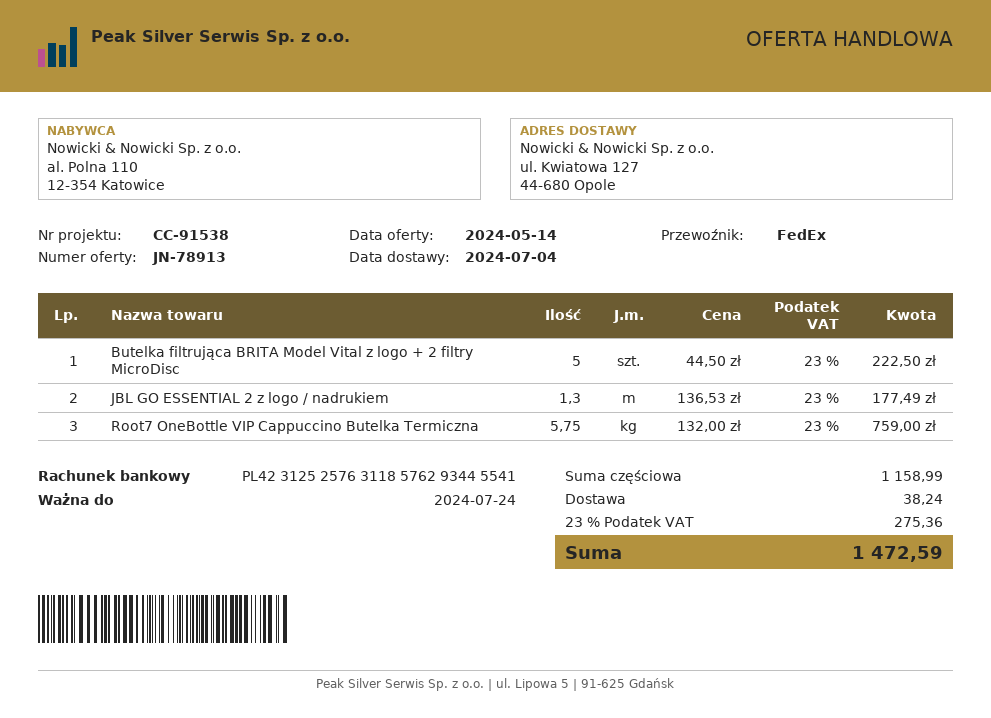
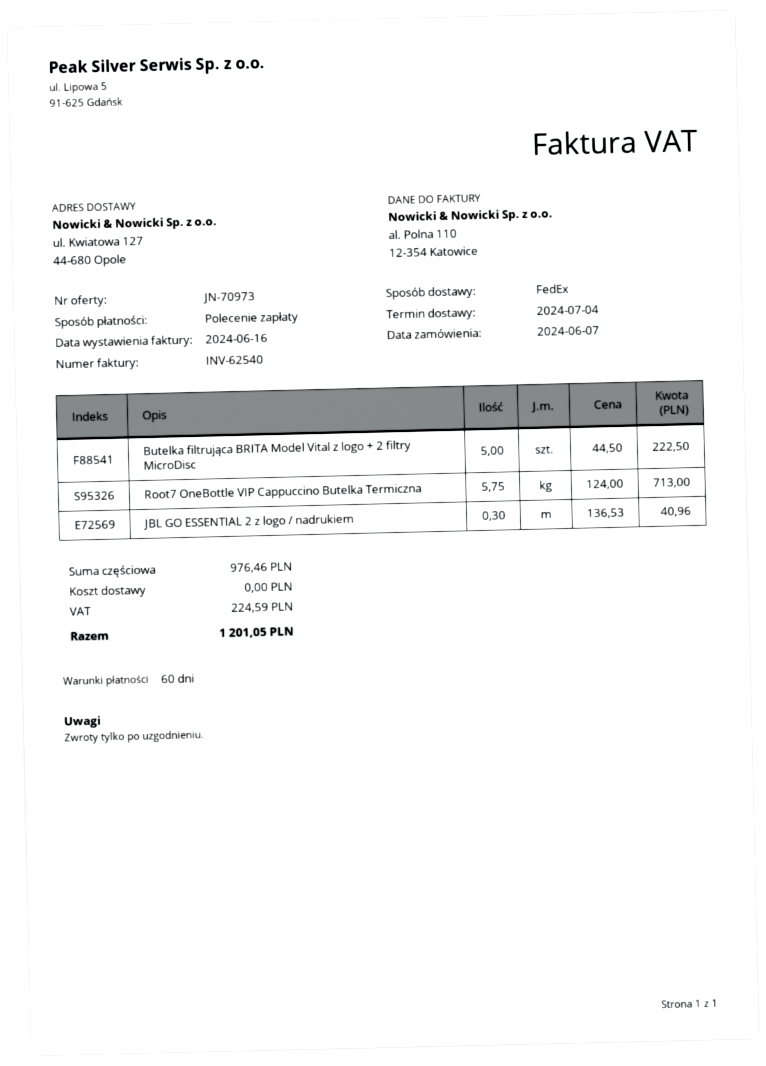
quote number: JN-78913 -> JN-70973
JBL GO ESSENTIAL 2 z logo / nadrukiem: 1.3 x 136.53 = 177.49 -> 0.3 x 136.53 = 40.96
Root7 OneBottle VIP Cappuccino Butelka Termiczna: 5.75 x 132.00 = 759.00 -> 5.75 x 124.00 = 713.00
subtotal: 1158.99 -> 976.46
shipping: 38.24 -> 0.00
tax: 275.36 -> 224.59
total: 1472.59 -> 1201.05

